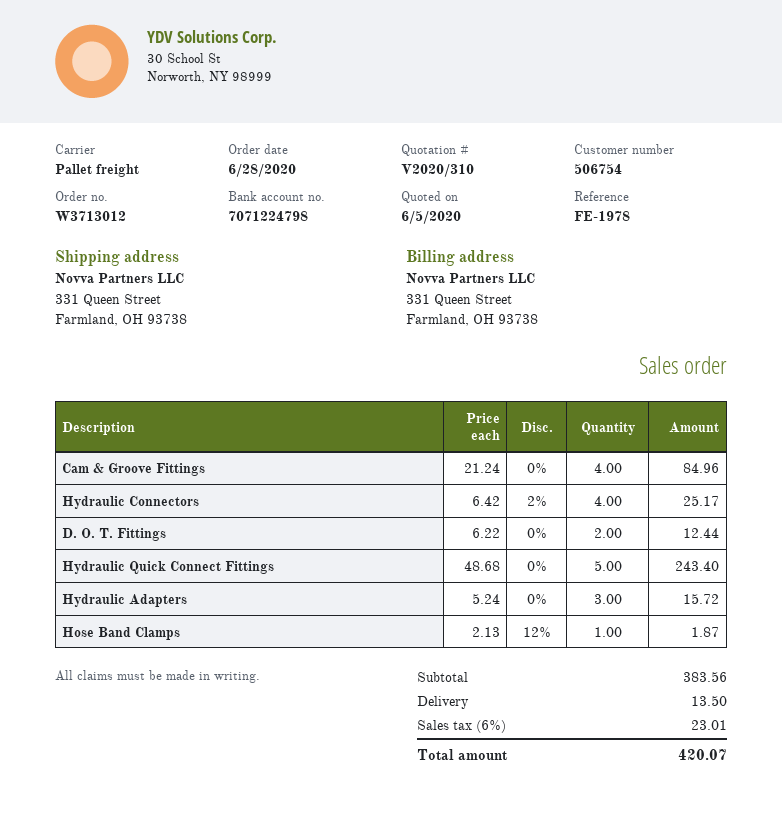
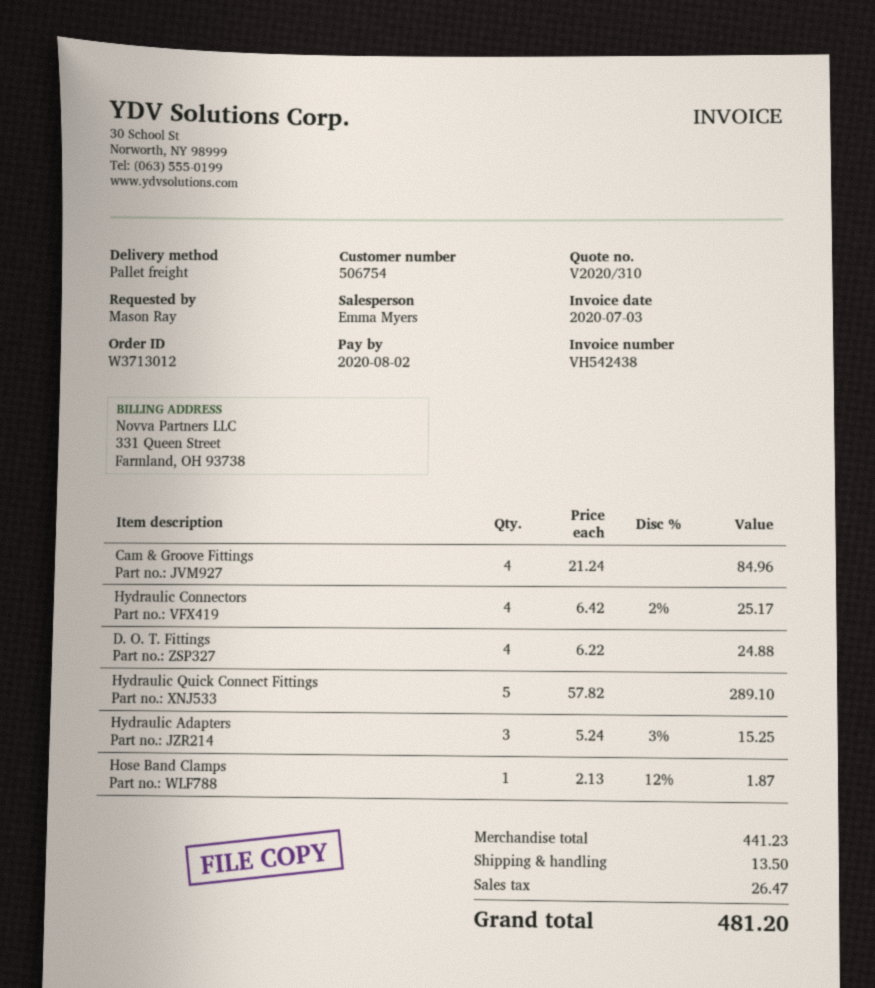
D. O. T. Fittings: 2 x 6.22 = 12.44 -> 4 x 6.22 = 24.88
Hydraulic Quick Connect Fittings: 5 x 48.68 = 243.40 -> 5 x 57.82 = 289.10
Hydraulic Adapters: 3 x 5.24 = 15.72 -> 3 x 5.24 - 3% = 15.25
subtotal: 383.56 -> 441.23
tax: 23.01 -> 26.47
total: 420.07 -> 481.20

